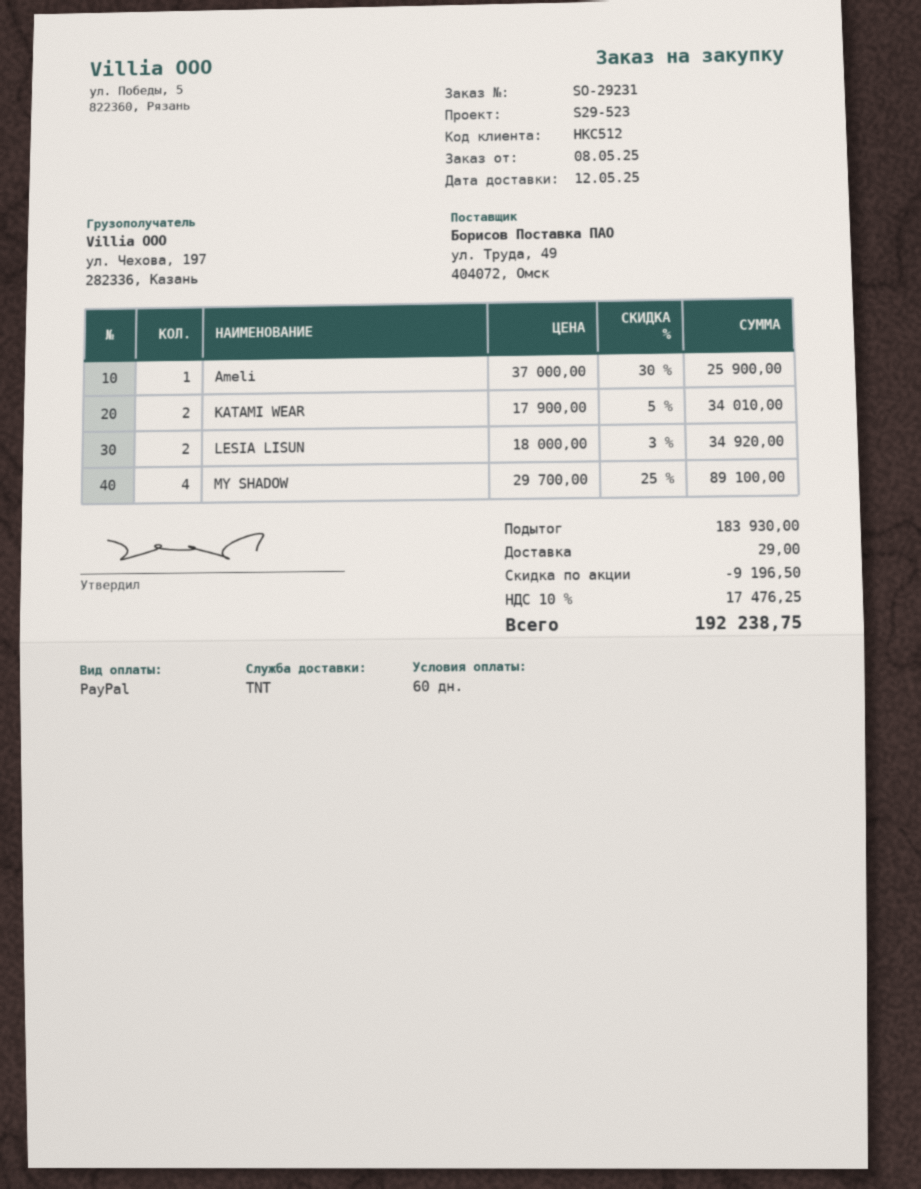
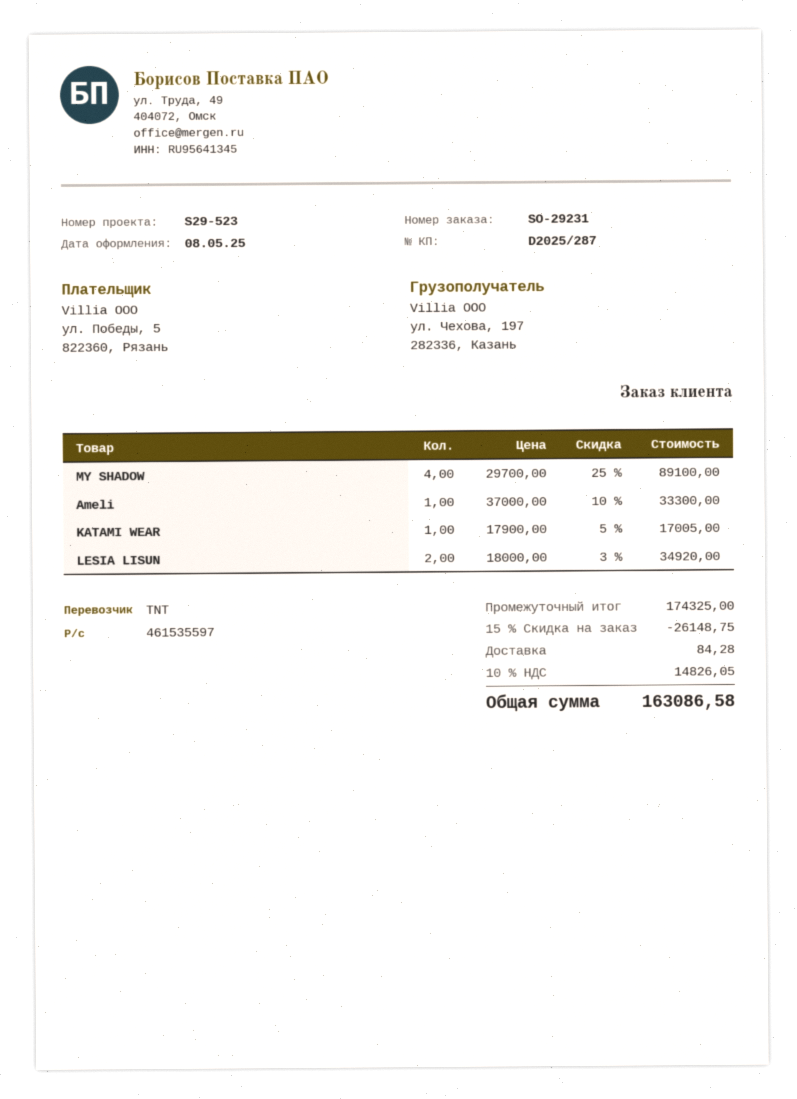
Ameli: 1 x 37000.00 - 30% = 25900.00 -> 1 x 37000.00 - 10% = 33300.00
KATAMI WEAR: 2 x 17900.00 - 5% = 34010.00 -> 1 x 17900.00 - 5% = 17005.00
subtotal: 183930.00 -> 174325.00
discount: 9196.50 -> 26148.75
shipping: 29.00 -> 84.28
tax: 10% = 17476.25 -> 10% = 14826.05
total: 192238.75 -> 163086.58

